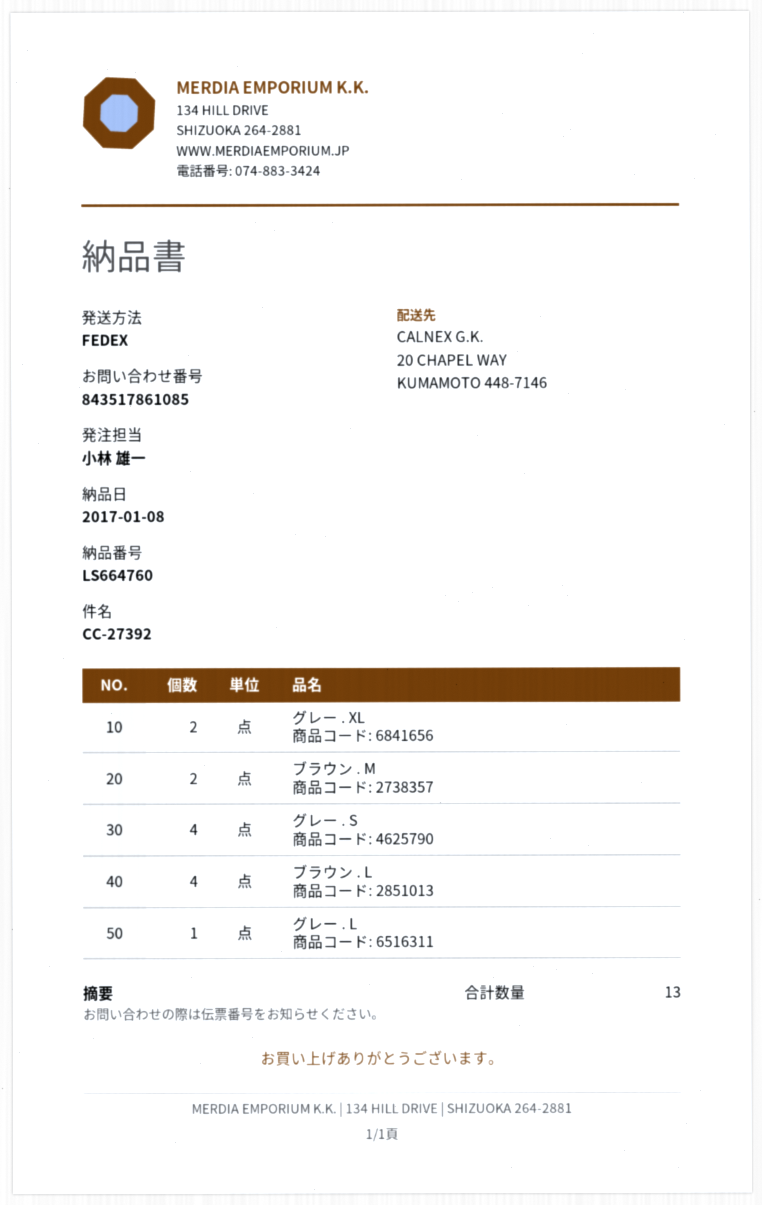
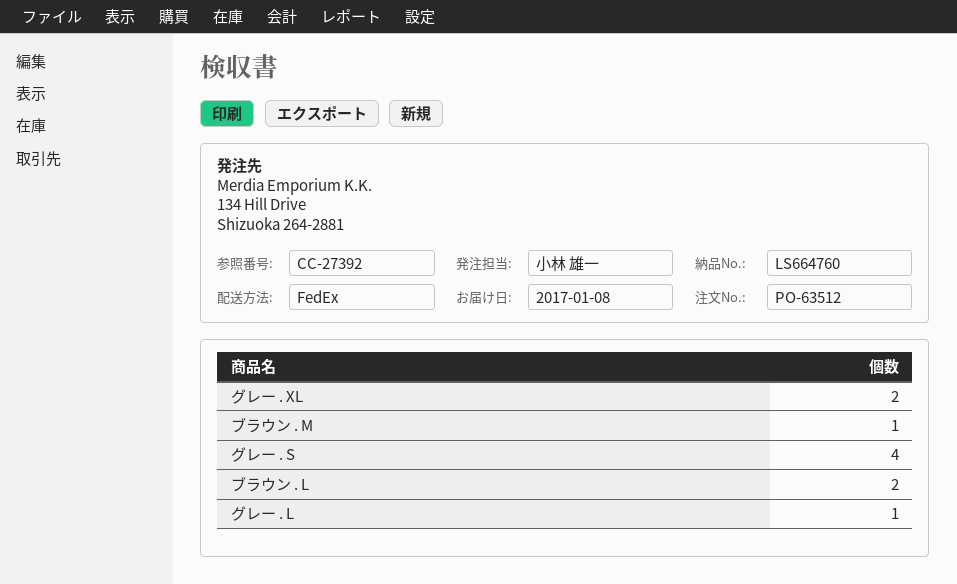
ブラウン . M: 2 -> 1
ブラウン . L: 4 -> 2

